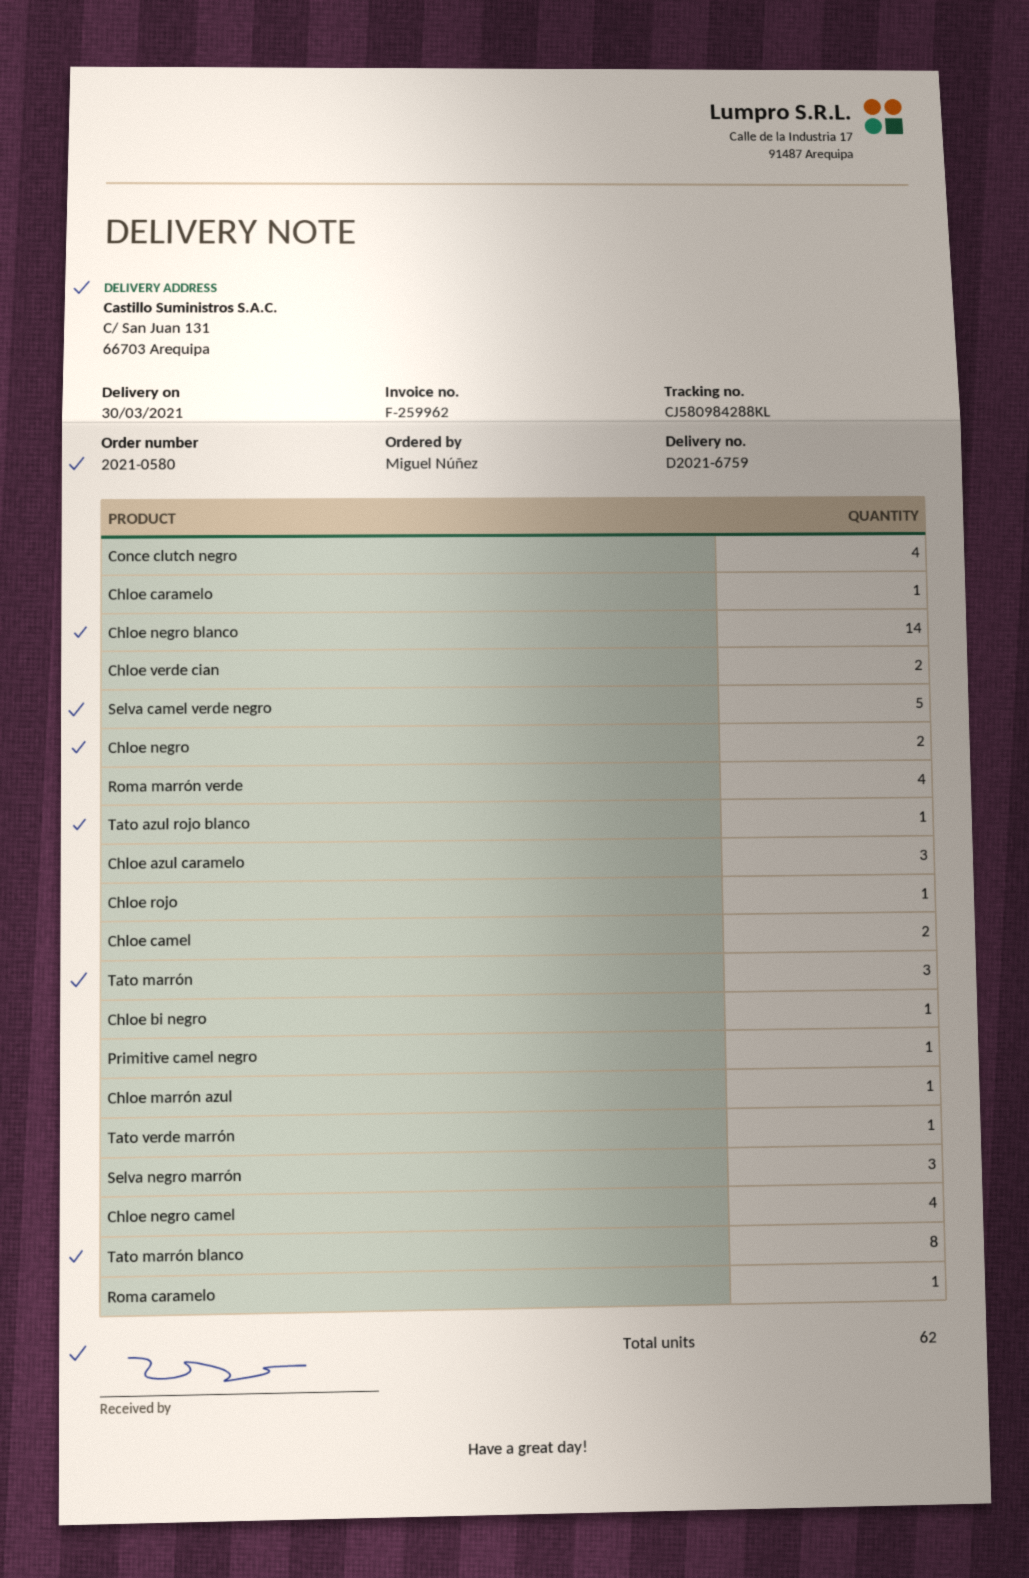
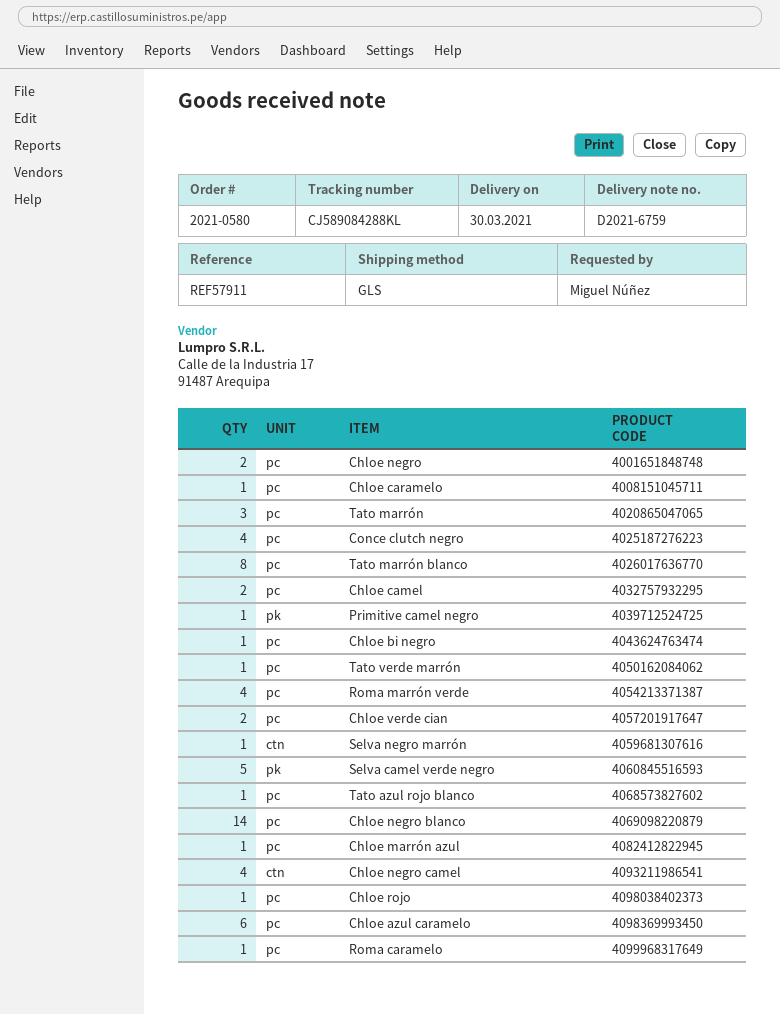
tracking number: CJ580984288KL -> CJ589084288KL
Chloe azul caramelo: 3 -> 6
Selva negro marrón: 3 -> 1

